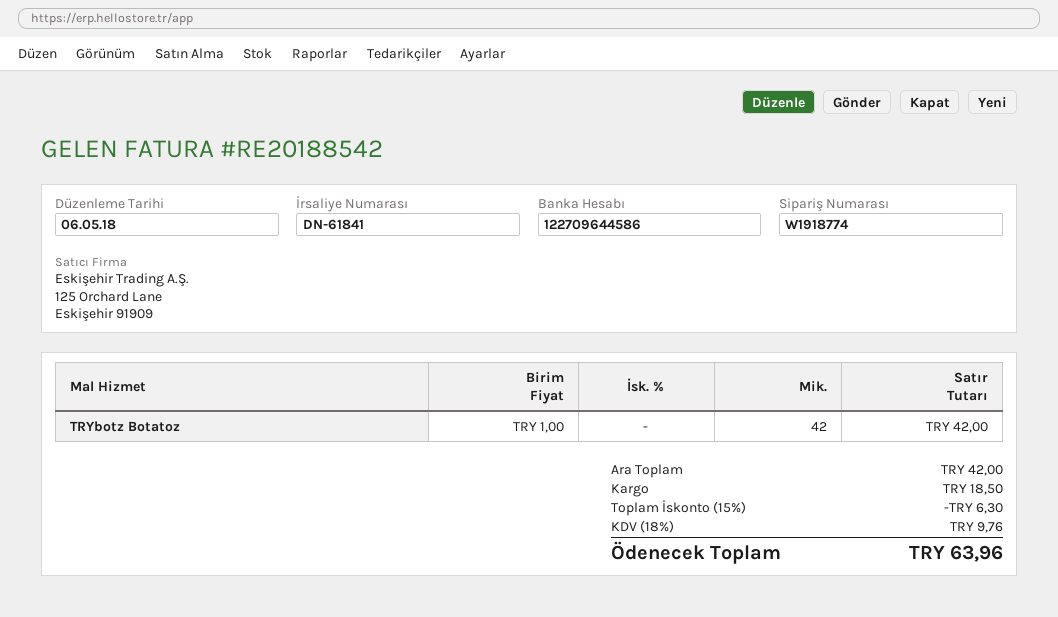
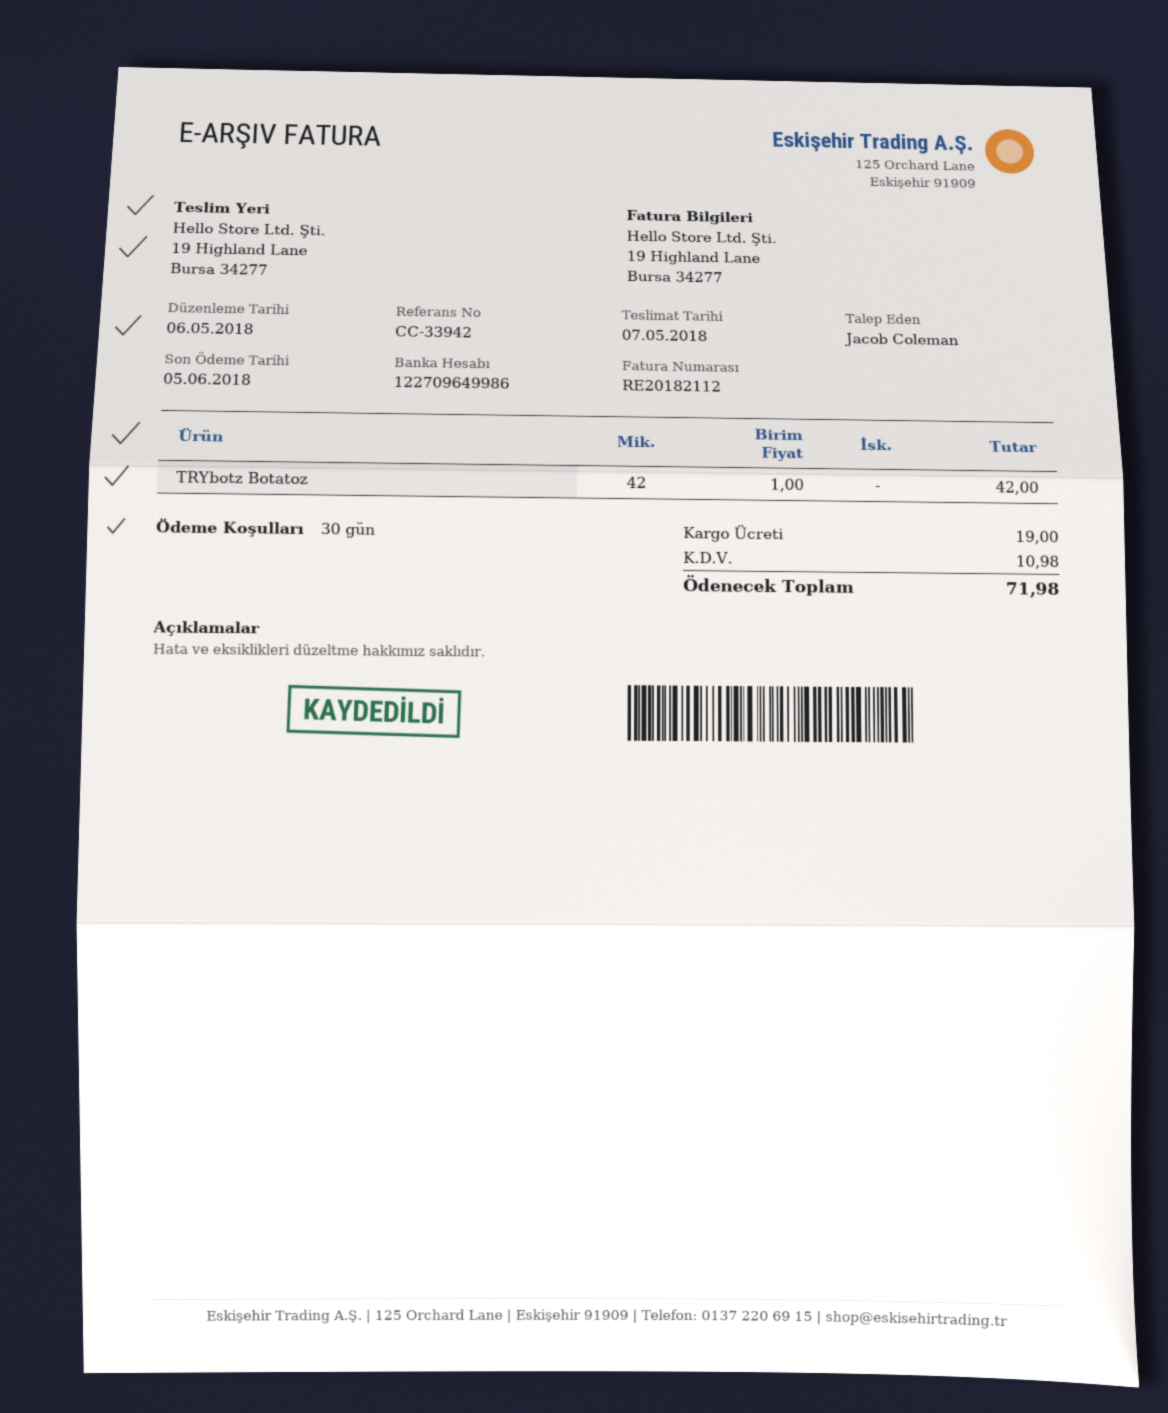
invoice number: RE20188542 -> RE20182112
bank account: 122709644586 -> 122709649986
discount: 15% = 6.30 -> none
shipping: 18.50 -> 19.00
tax: 9.76 -> 10.98
total: 63.96 -> 71.98

